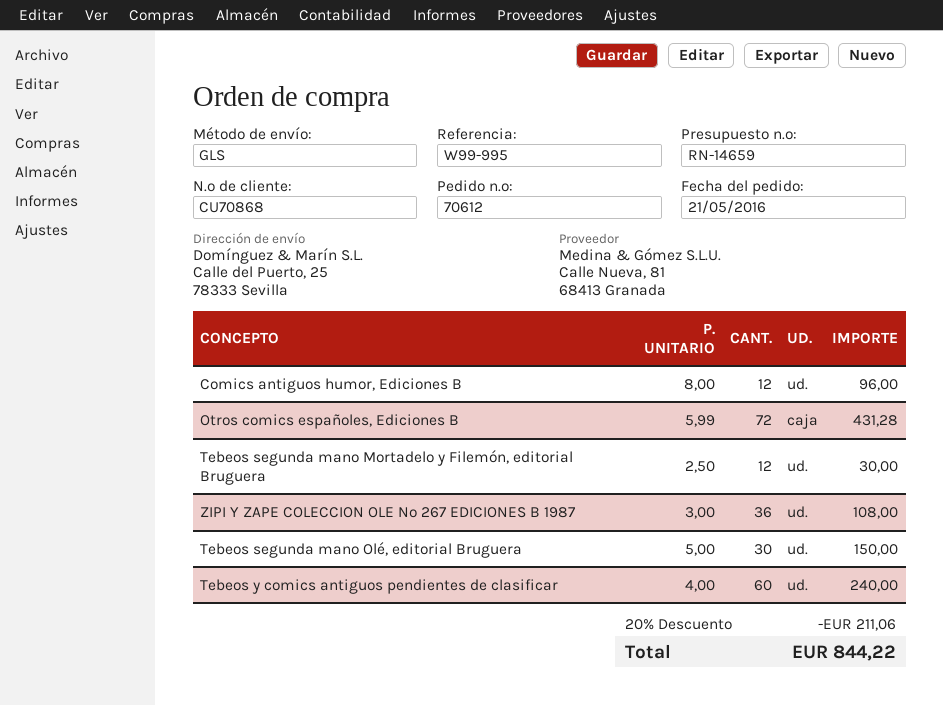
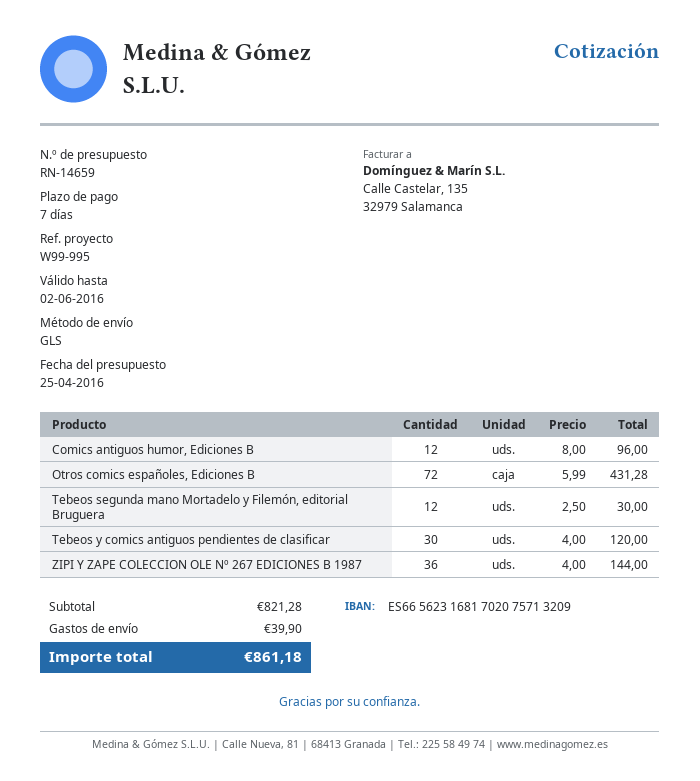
ZIPI Y ZAPE COLECCION OLE Nº 267 EDICIONES B 1987: 36 x 3.00 = 108.00 -> 36 x 4.00 = 144.00
Tebeos segunda mano Olé, editorial Bruguera: 30 x 5.00 = 150.00 -> none
Tebeos y comics antiguos pendientes de clasificar: 60 x 4.00 = 240.00 -> 30 x 4.00 = 120.00
discount: 20% = 211.06 -> none
shipping: none -> 39.90
total: 844.22 -> 861.18

